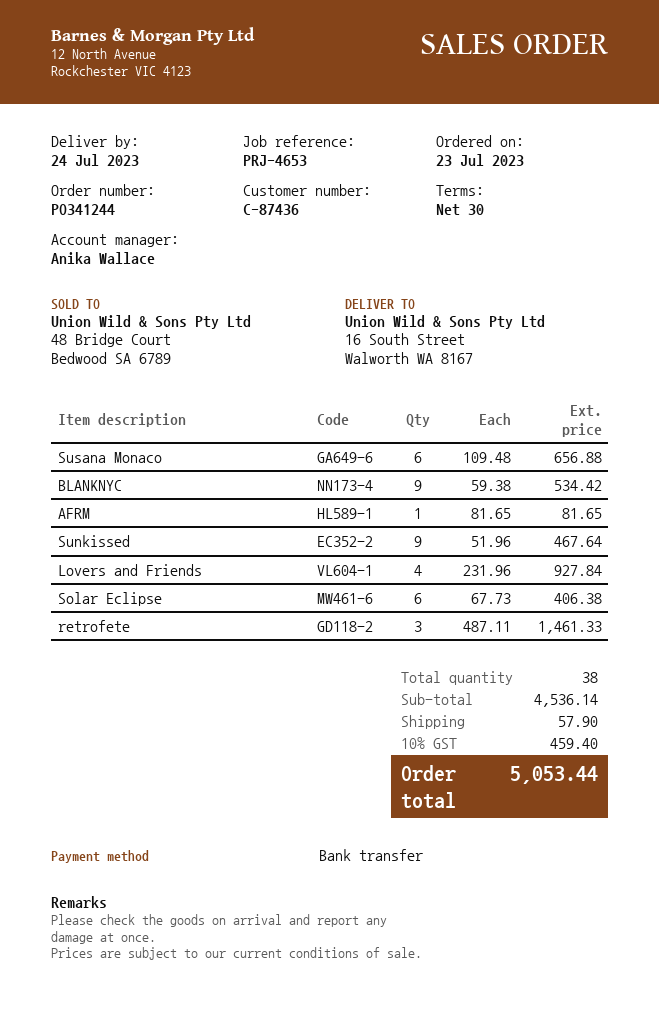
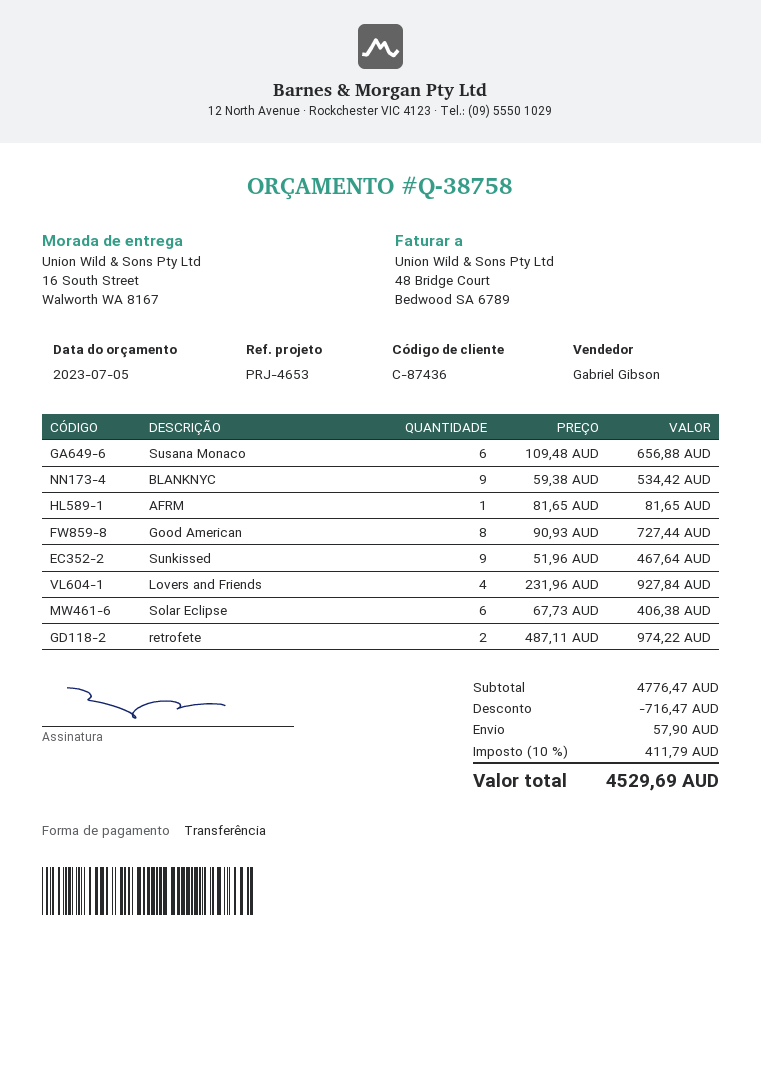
sales rep: Anika Wallace -> Gabriel Gibson
retrofete: 3 x 487.11 = 1461.33 -> 2 x 487.11 = 974.22
Good American: none -> 8 x 90.93 = 727.44
subtotal: 4536.14 -> 4776.47
discount: none -> 716.47
tax: 10% = 459.40 -> 10% = 411.79
total: 5053.44 -> 4529.69

